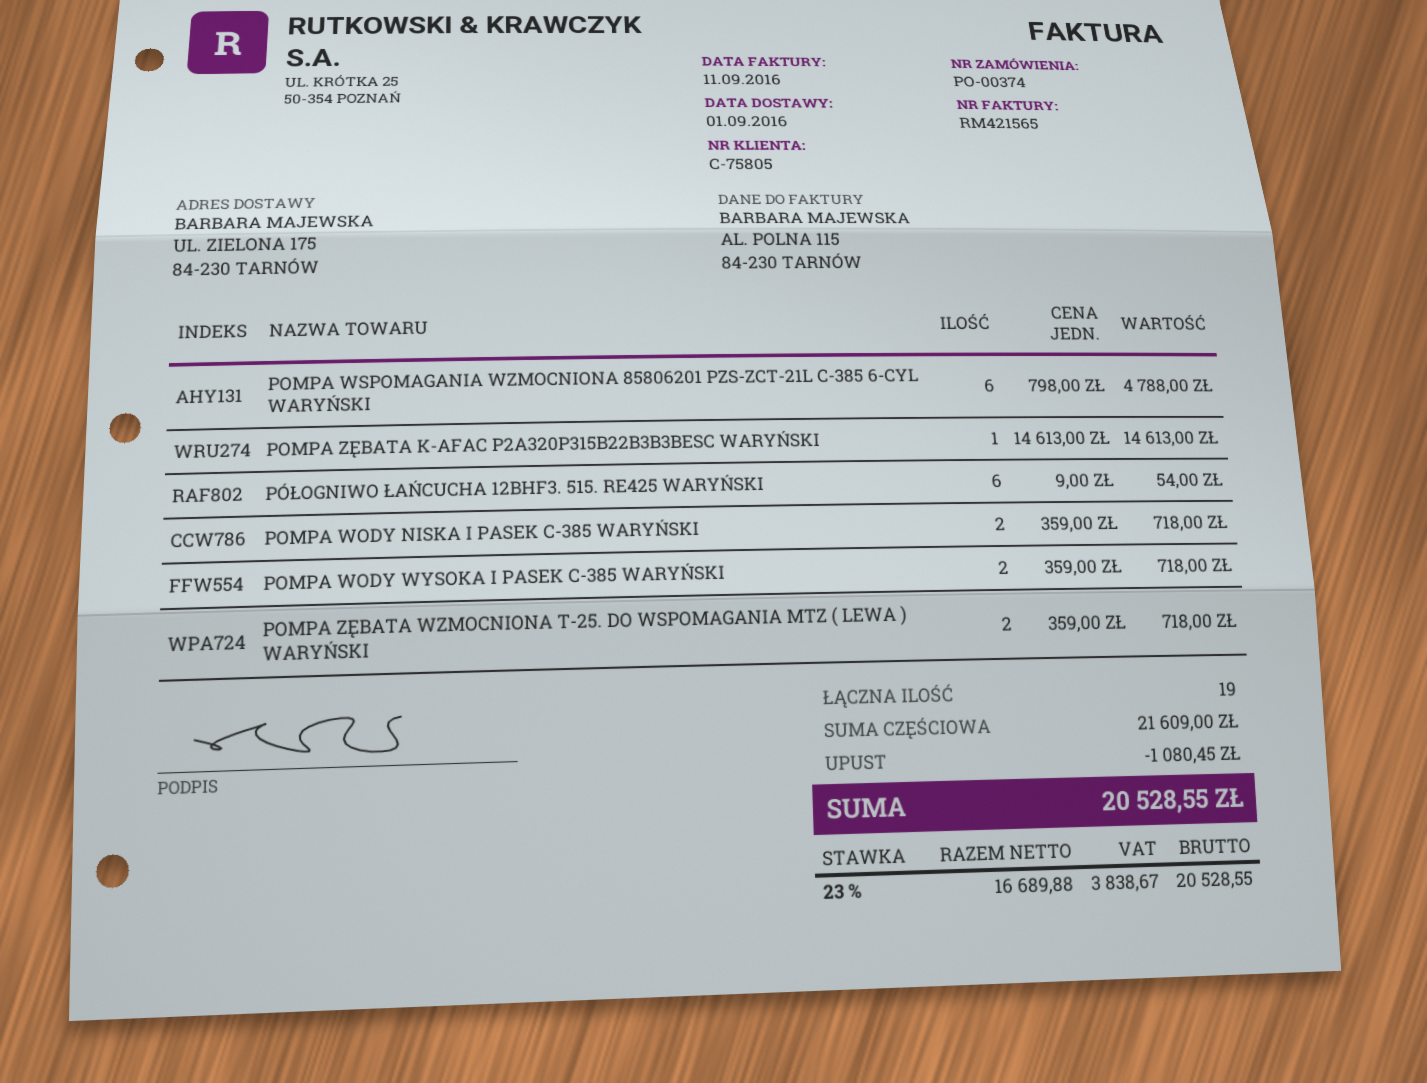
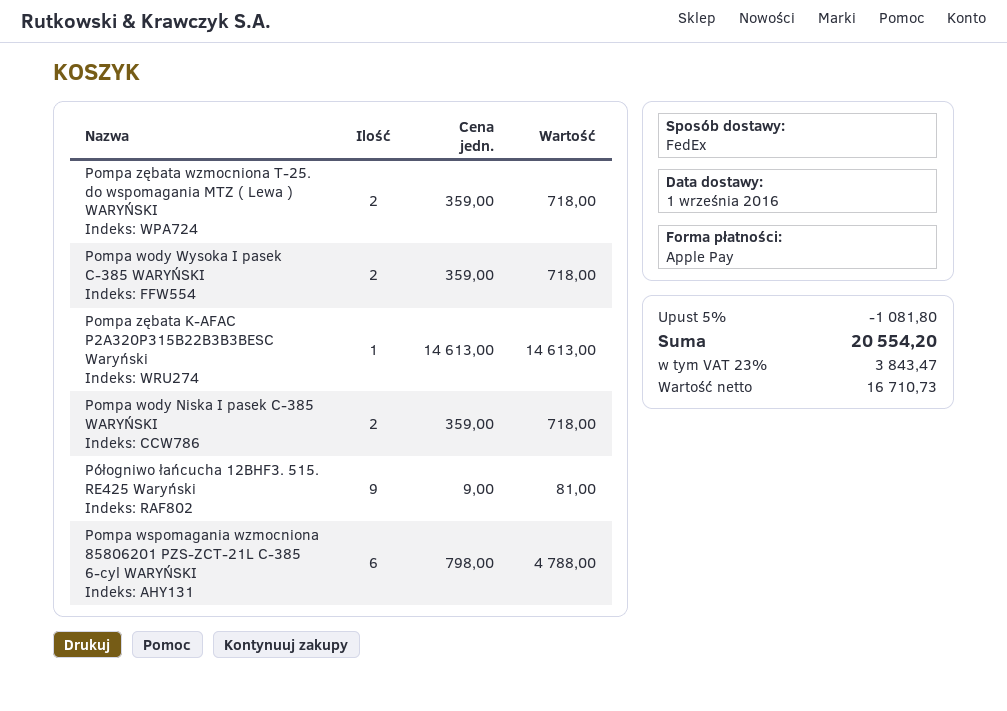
PÓŁOGNIWO ŁAŃCUCHA 12BHF3. 515. RE425 WARYŃSKI: 6 x 9.00 = 54.00 -> 9 x 9.00 = 81.00
discount: 1080.45 -> 1081.80
net: 16689.88 -> 16710.73
tax: 23% = 3838.67 -> 23% = 3843.47
total: 20528.55 -> 20554.20

